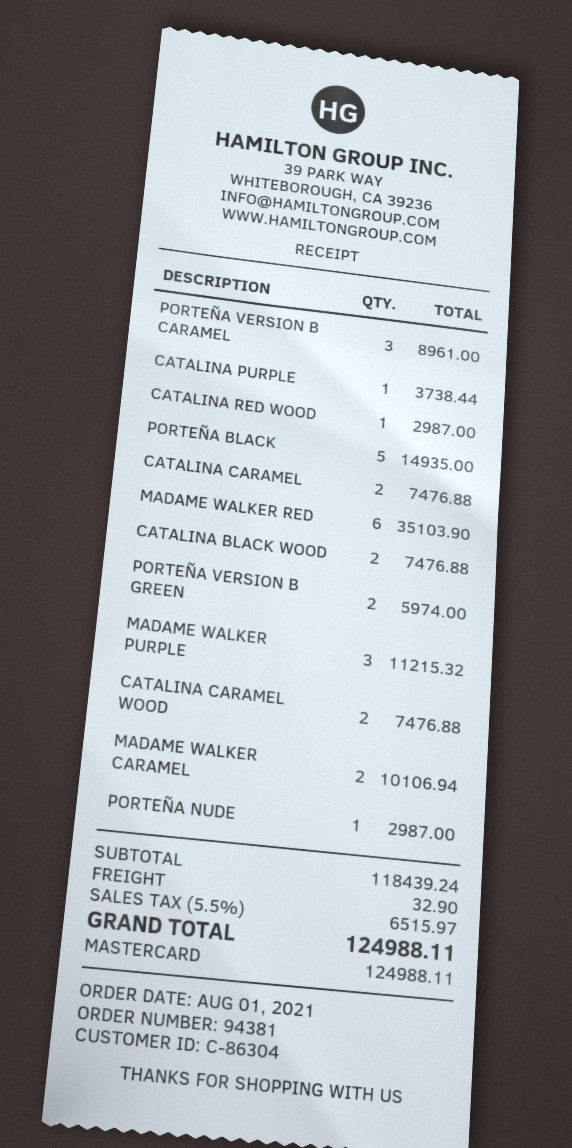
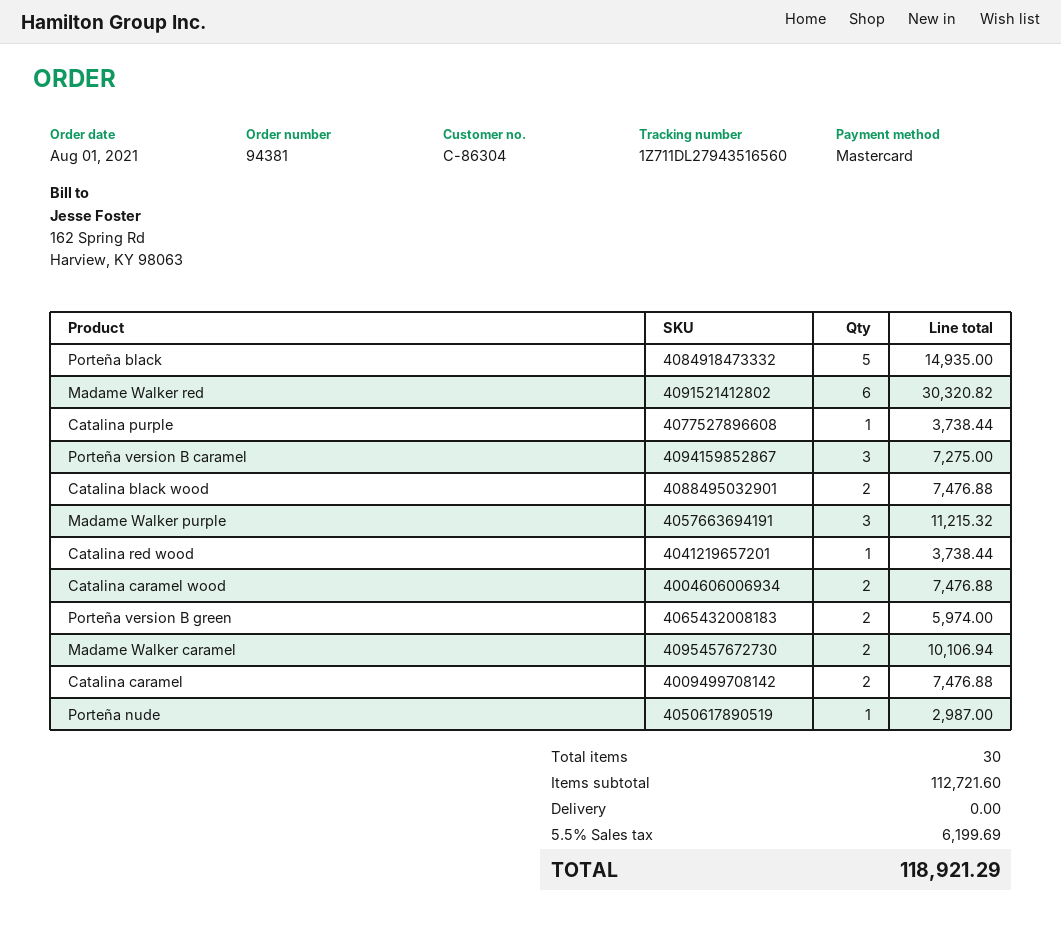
PORTEÑA VERSION B CARAMEL: 3 for 8961.00 -> 3 for 7275.00
CATALINA RED WOOD: 1 for 2987.00 -> 1 for 3738.44
MADAME WALKER RED: 6 for 35103.90 -> 6 for 30320.82
subtotal: 118439.24 -> 112721.60
shipping: 32.90 -> 0.00
tax: 5.5% = 6515.97 -> 5.5% = 6199.69
total: 124988.11 -> 118921.29

